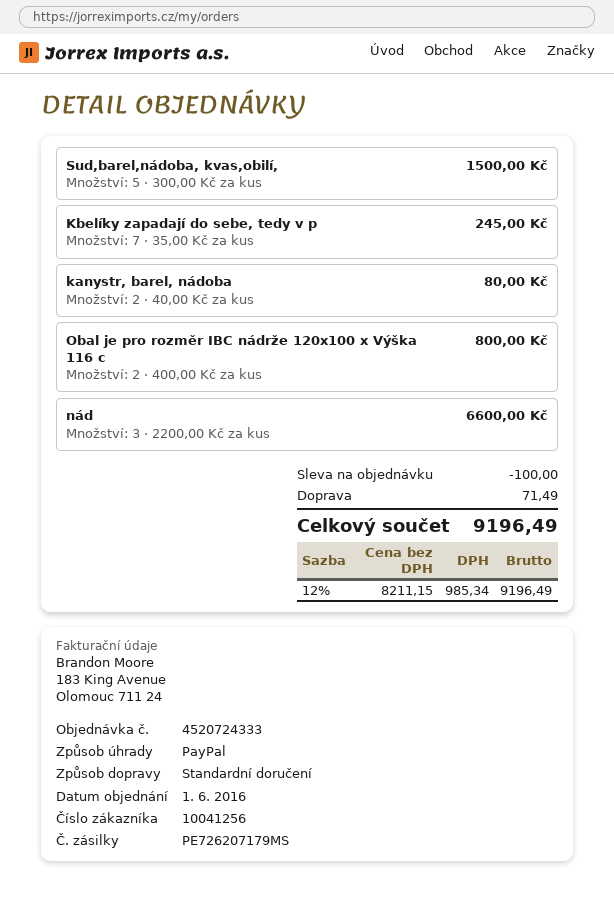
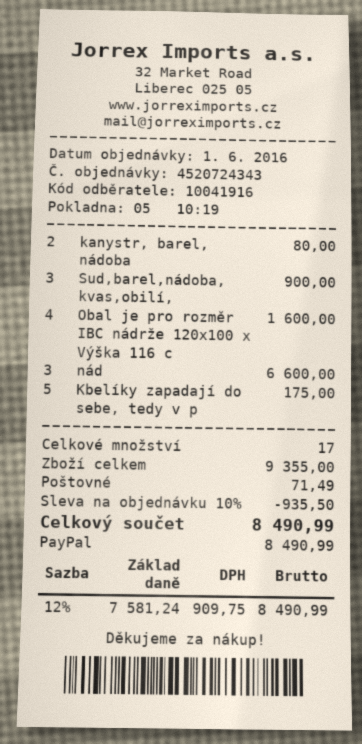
order number: 4520724333 -> 4520724343
customer number: 10041256 -> 10041916
Sud,barel,nádoba, kvas,obilí,: 5 for 1500.00 -> 3 for 900.00
Kbelíky zapadají do sebe, tedy v p: 7 for 245.00 -> 5 for 175.00
Obal je pro rozměr IBC nádrže 120x100 x Výška 116 c: 2 for 800.00 -> 4 for 1600.00
discount: 100.00 -> 935.50
net: 8211.15 -> 7581.24
tax: 12% = 985.34 -> 12% = 909.75
total: 9196.49 -> 8490.99

